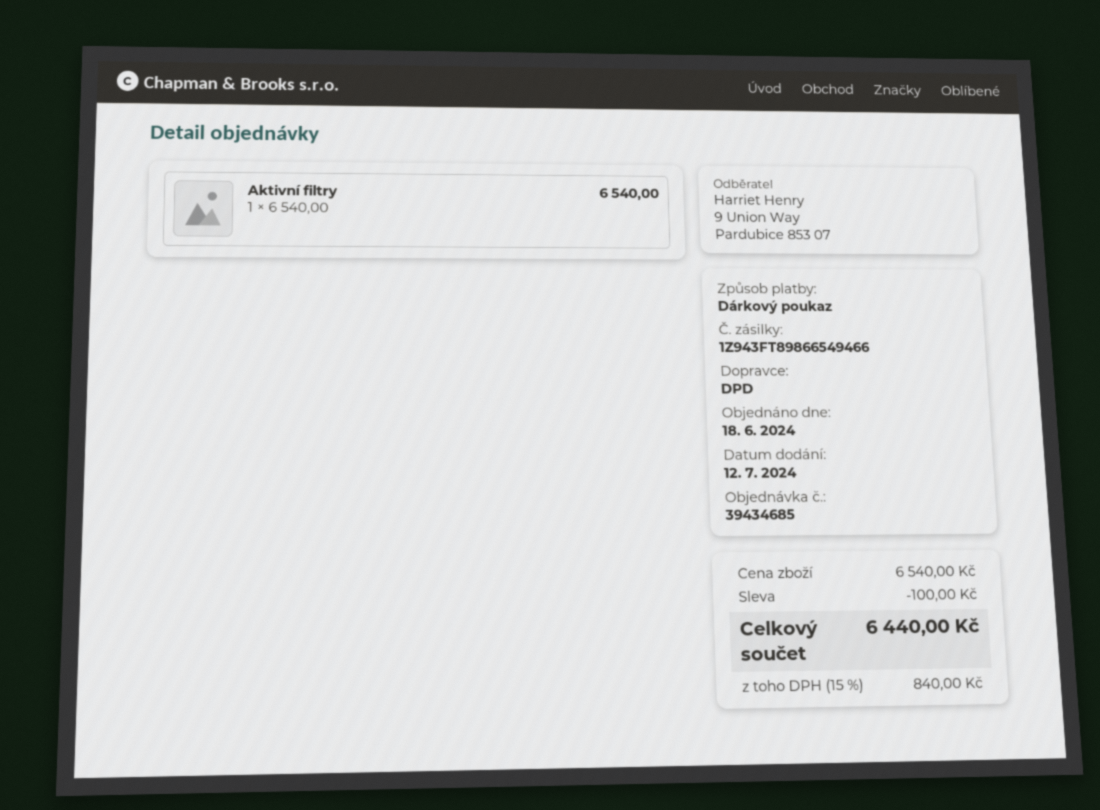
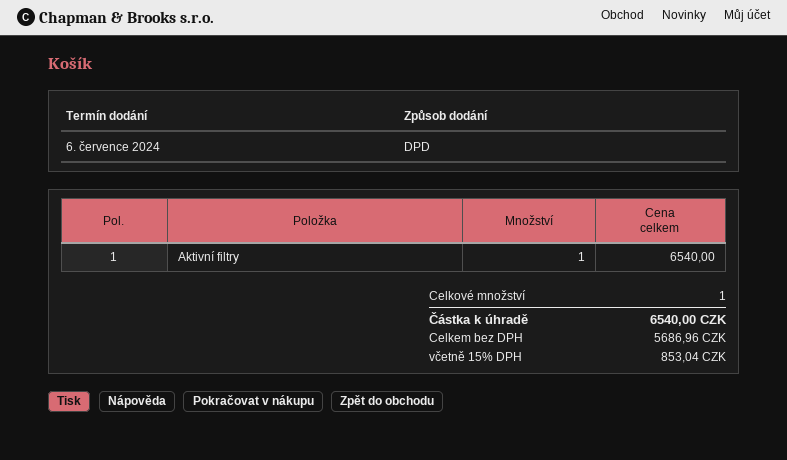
delivery date: 2024-07-12 -> 2024-07-06
discount: 100.00 -> none
tax: 15% = 840.00 -> 15% = 853.04
total: 6440.00 -> 6540.00

